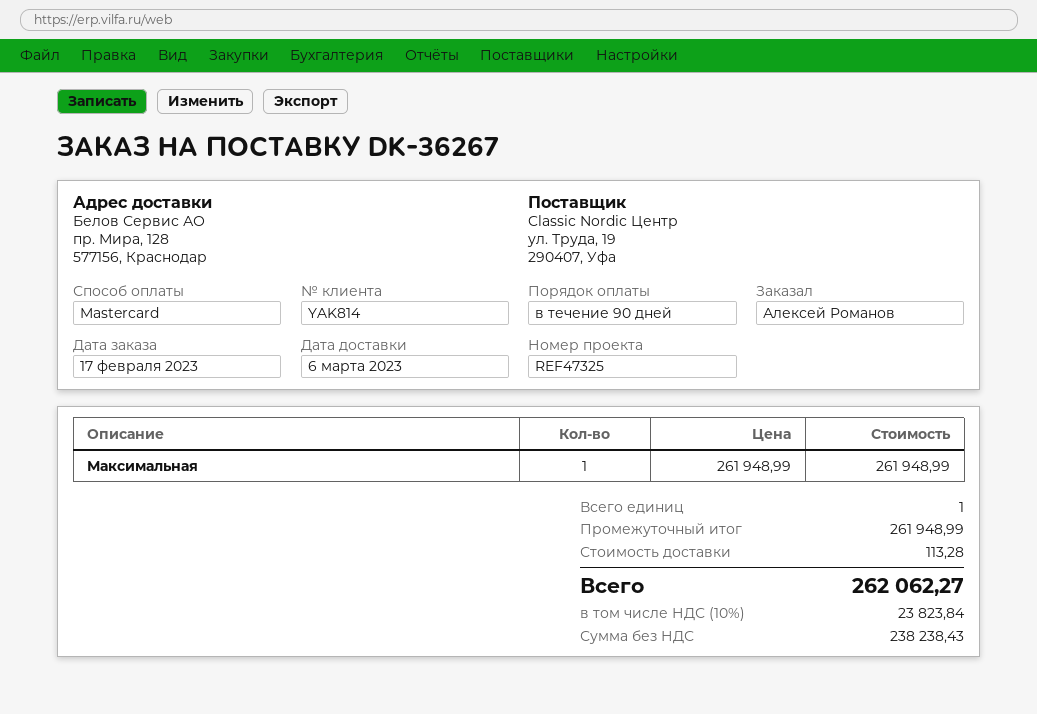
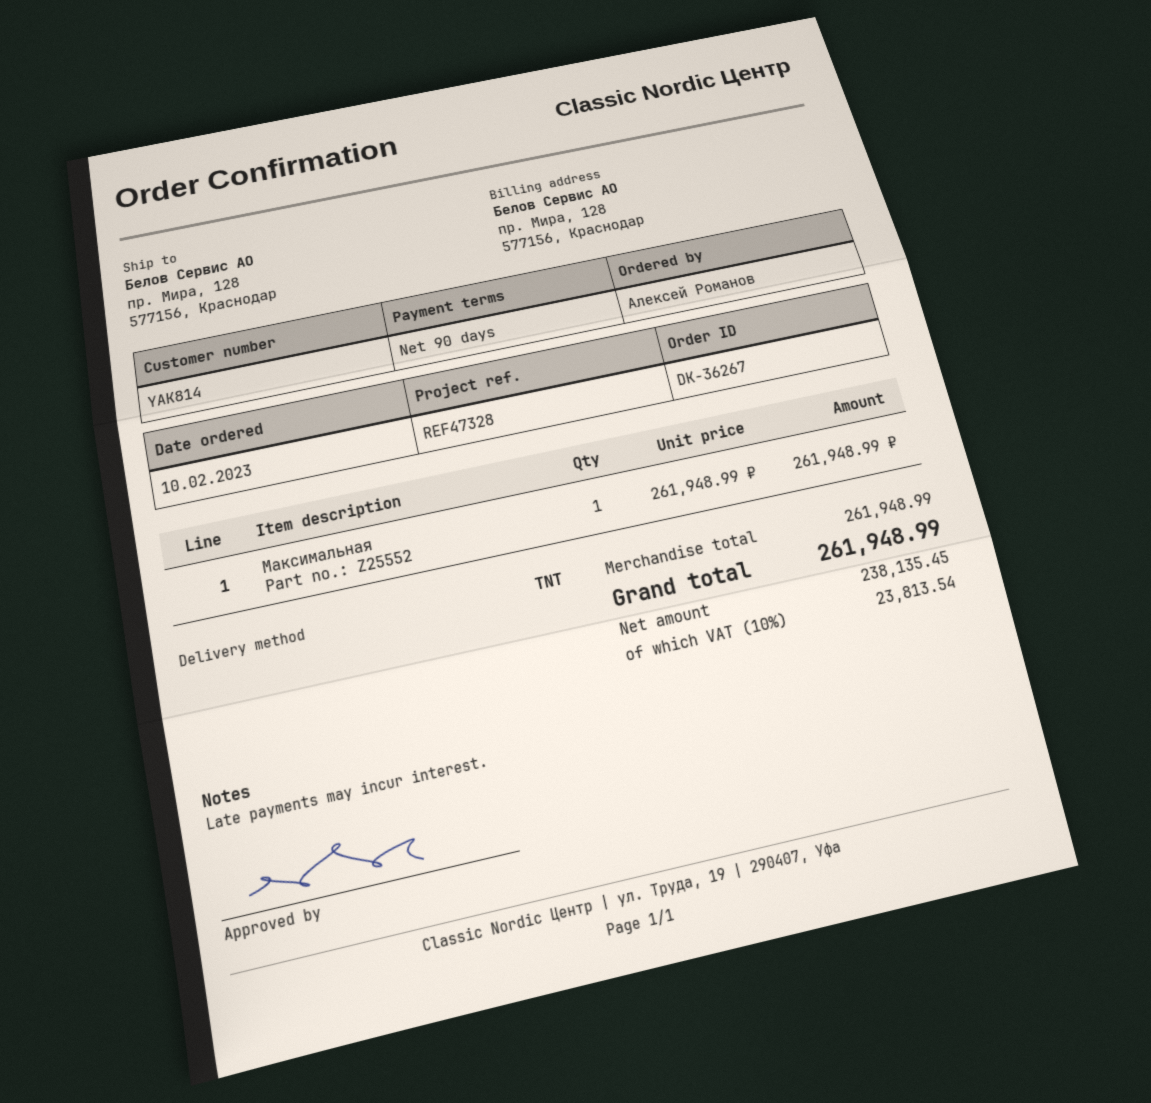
order date: 2023-02-17 -> 2023-02-10
reference: REF47325 -> REF47328
shipping: 113.28 -> none
net: 238238.43 -> 238135.45
tax: 10% = 23823.84 -> 10% = 23813.54
total: 262062.27 -> 261948.99

